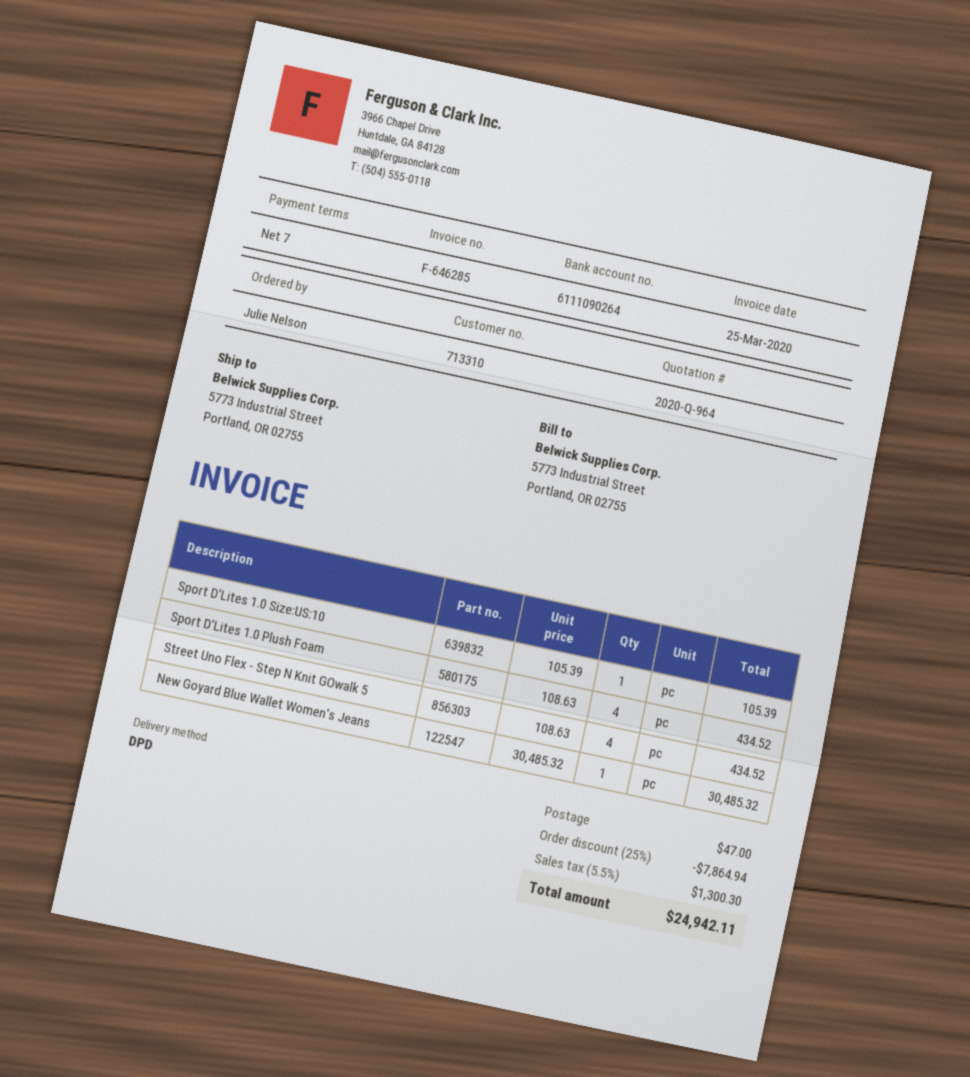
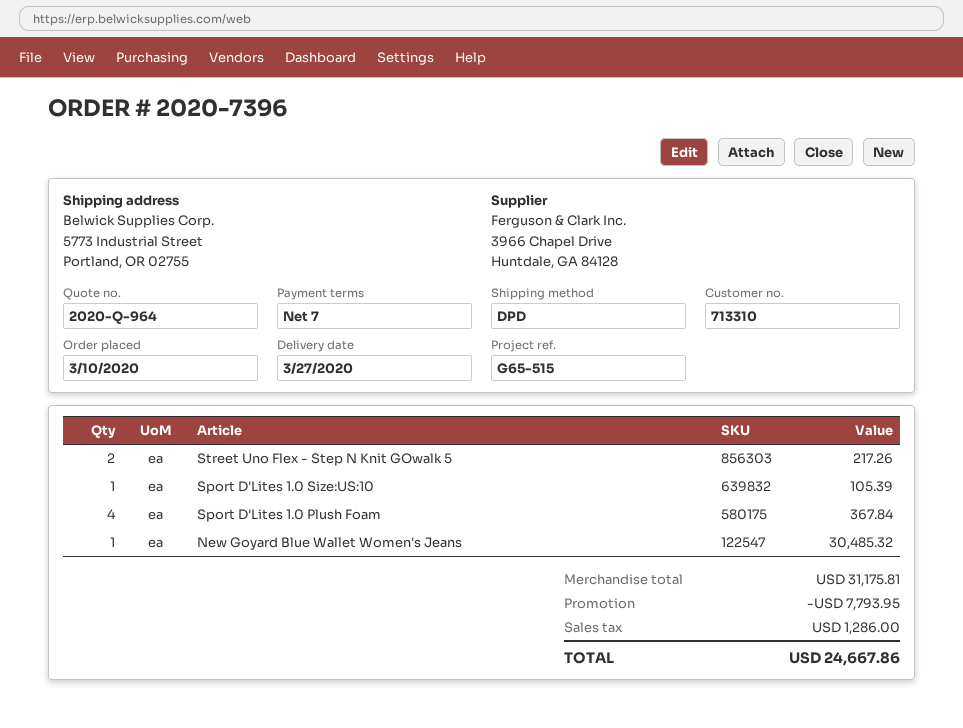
Sport D'Lites 1.0 Plush Foam: 4 for 434.52 -> 4 for 367.84
Street Uno Flex - Step N Knit GOwalk 5: 4 for 434.52 -> 2 for 217.26
discount: 7864.94 -> 7793.95
shipping: 47.00 -> none
tax: 1300.30 -> 1286.00
total: 24942.11 -> 24667.86

